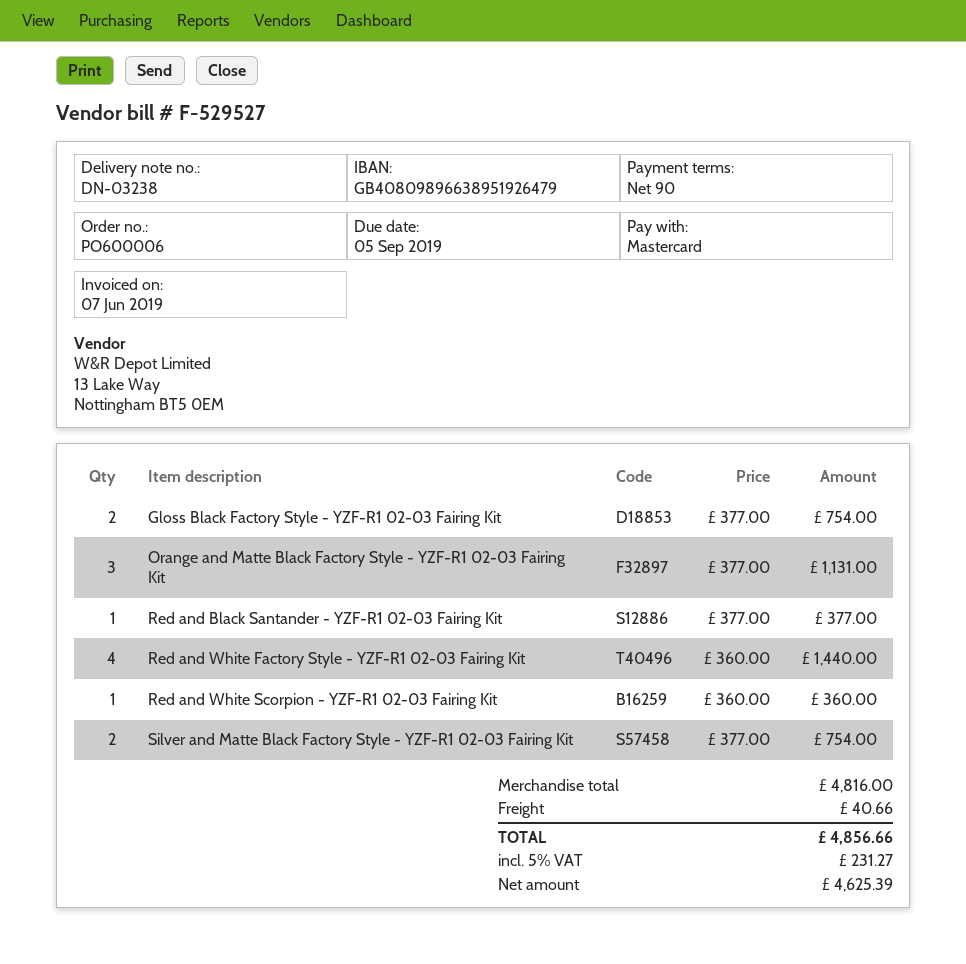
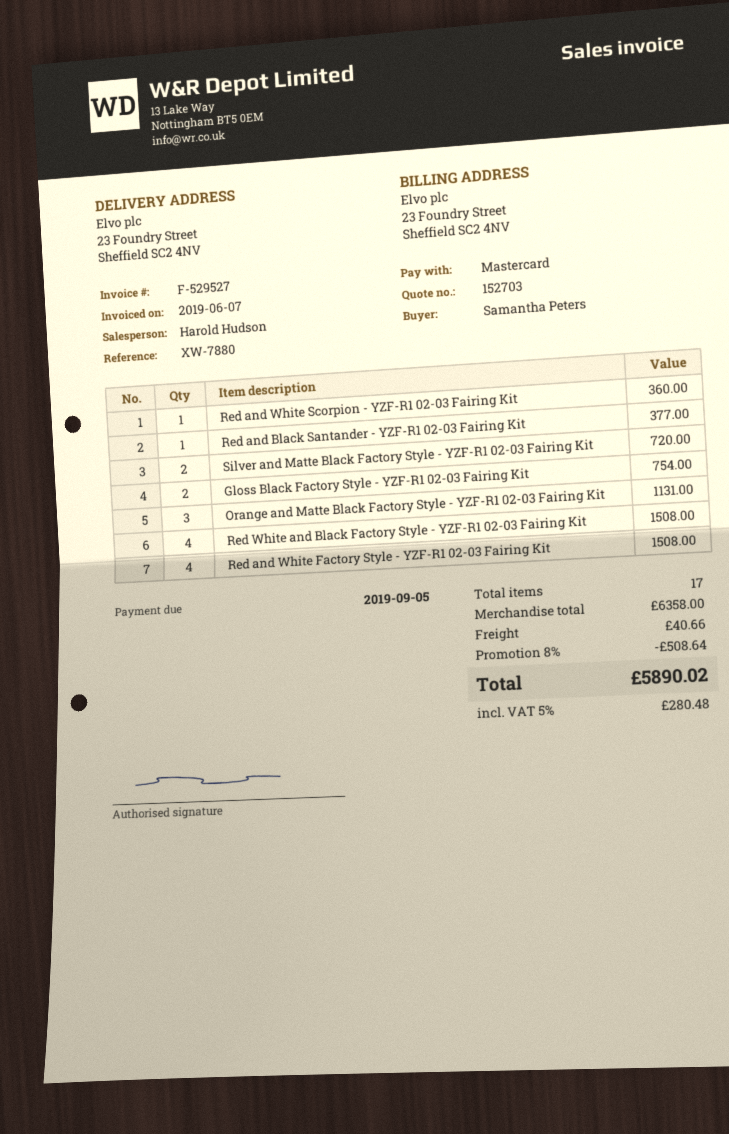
Red and White Factory Style - YZF-R1 02-03 Fairing Kit: 4 for 1440.00 -> 4 for 1508.00
Silver and Matte Black Factory Style - YZF-R1 02-03 Fairing Kit: 2 for 754.00 -> 2 for 720.00
Red White and Black Factory Style - YZF-R1 02-03 Fairing Kit: none -> 4 for 1508.00
subtotal: 4816.00 -> 6358.00
discount: none -> 8% = 508.64
tax: 5% = 231.27 -> 5% = 280.48
total: 4856.66 -> 5890.02

